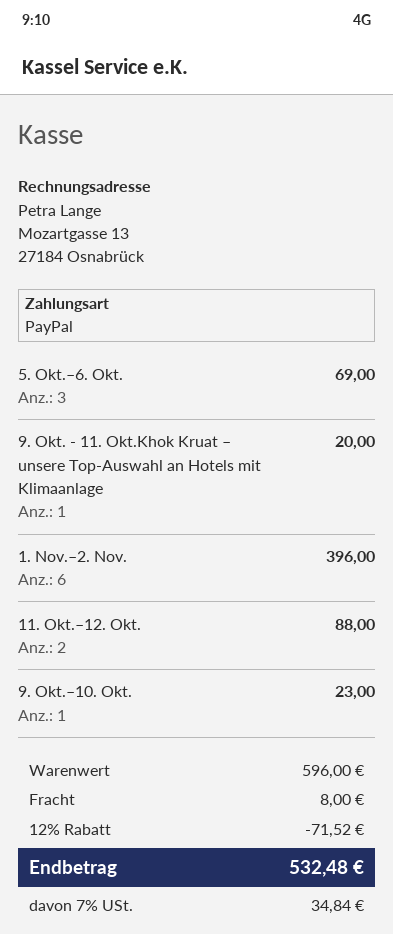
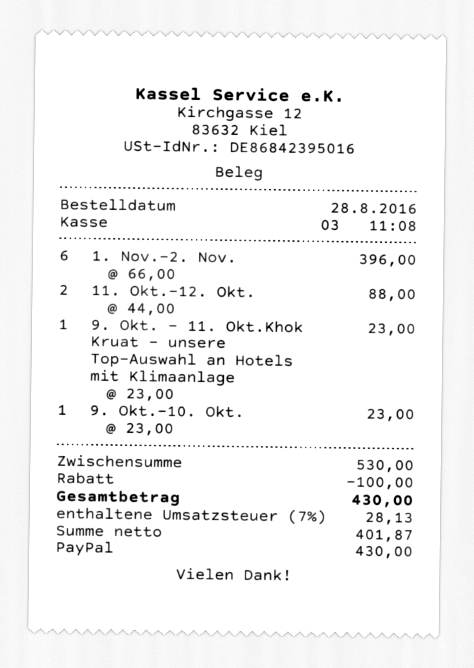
5. Okt.–6. Okt.: 3 for 69.00 -> none
9. Okt. - 11. Okt.Khok Kruat – unsere Top-Auswahl an Hotels mit Klimaanlage: 1 for 20.00 -> 1 for 23.00
subtotal: 596.00 -> 530.00
discount: 71.52 -> 100.00
shipping: 8.00 -> none
tax: 7% = 34.84 -> 7% = 28.13
total: 532.48 -> 430.00

